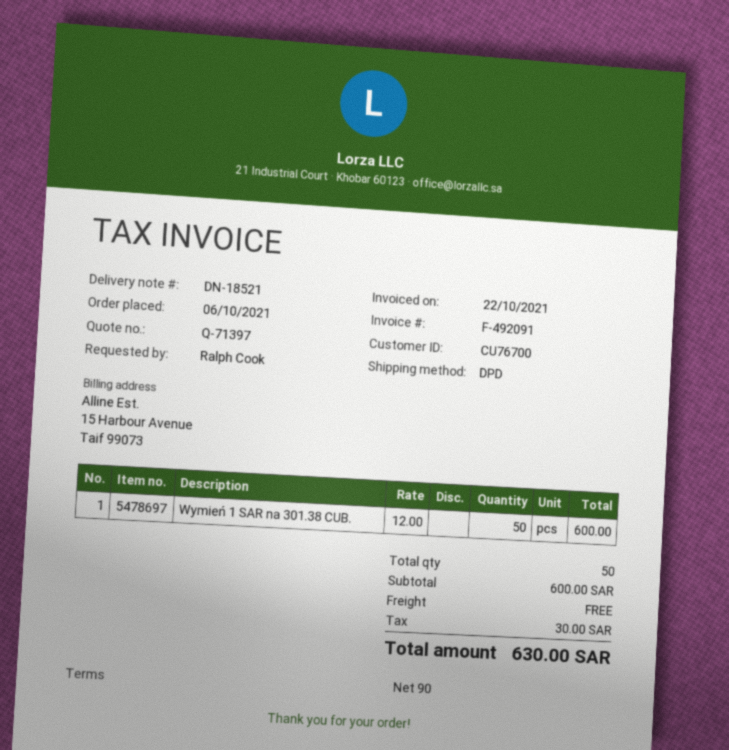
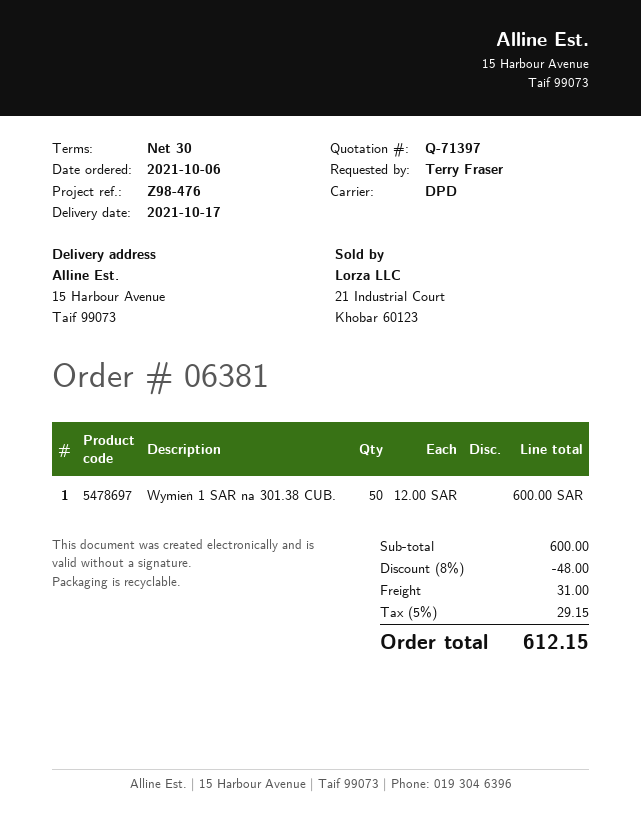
payment terms: 90 days -> 30 days
ordered by: Ralph Cook -> Terry Fraser
discount: none -> 8% = 48.00
shipping: 0.00 -> 31.00
tax: 30.00 -> 29.15
total: 630.00 -> 612.15

